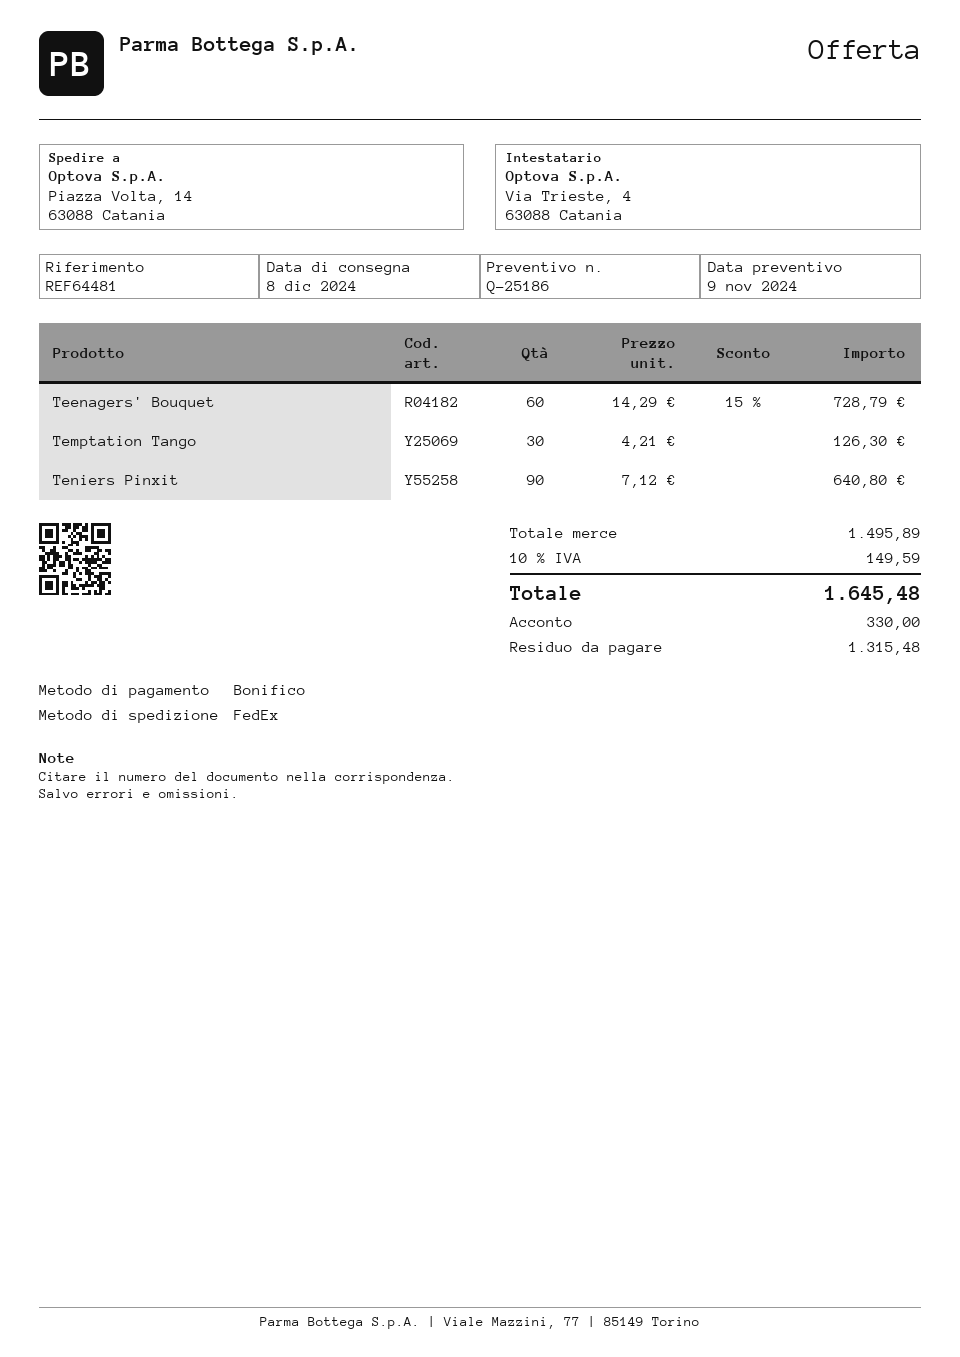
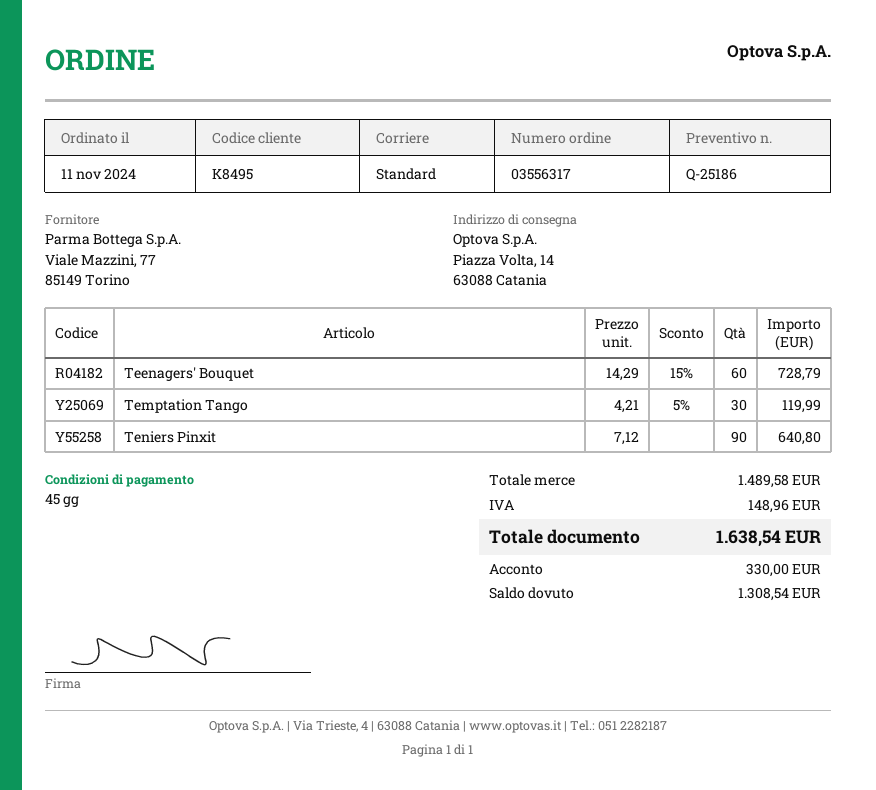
shipping method: FedEx -> standard
Temptation Tango: 30 x 4.21 = 126.30 -> 30 x 4.21 - 5% = 119.99
subtotal: 1495.89 -> 1489.58
tax: 149.59 -> 148.96
total: 1645.48 -> 1638.54
balance: 1315.48 -> 1308.54

